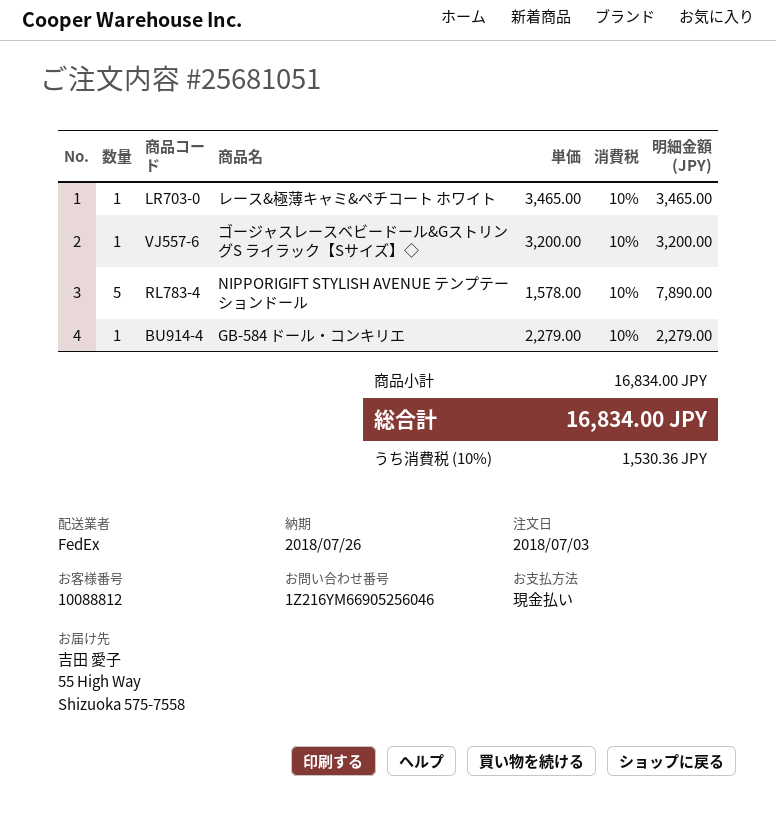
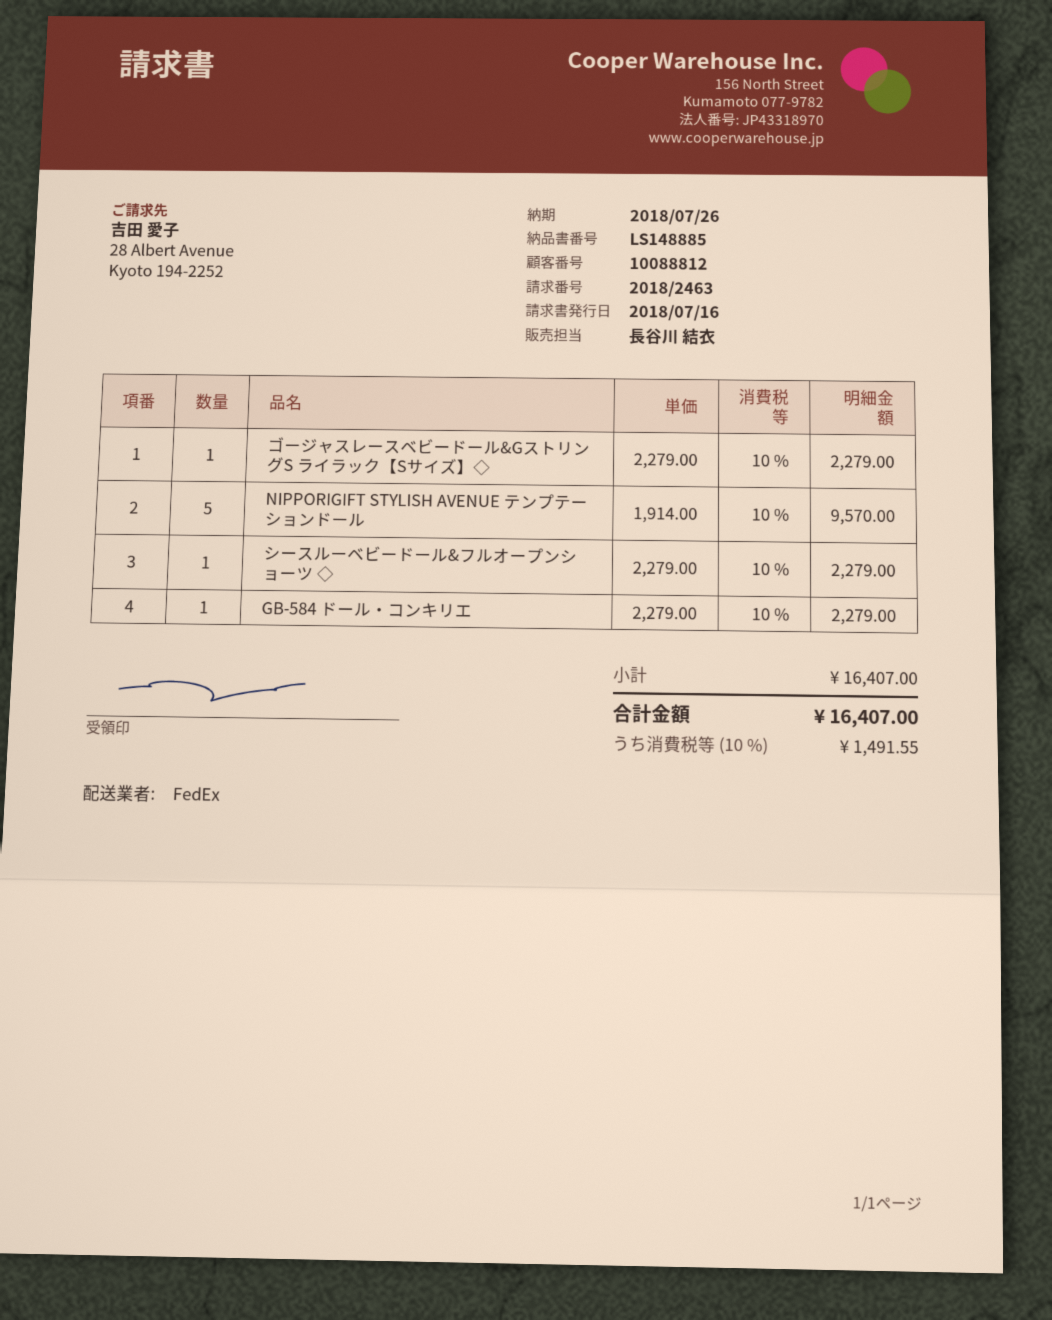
レース&極薄キャミ&ペチコート ホワイト: 1 x 3465.00 = 3465.00 -> none
ゴージャスレースベビードール&GストリングS ライラック【Sサイズ】◇: 1 x 3200.00 = 3200.00 -> 1 x 2279.00 = 2279.00
NIPPORIGIFT STYLISH AVENUE テンプテーションドール: 5 x 1578.00 = 7890.00 -> 5 x 1914.00 = 9570.00
シースルーベビードール&フルオープンショーツ ◇: none -> 1 x 2279.00 = 2279.00
subtotal: 16834.00 -> 16407.00
tax: 10% = 1530.36 -> 10% = 1491.55
total: 16834.00 -> 16407.00

